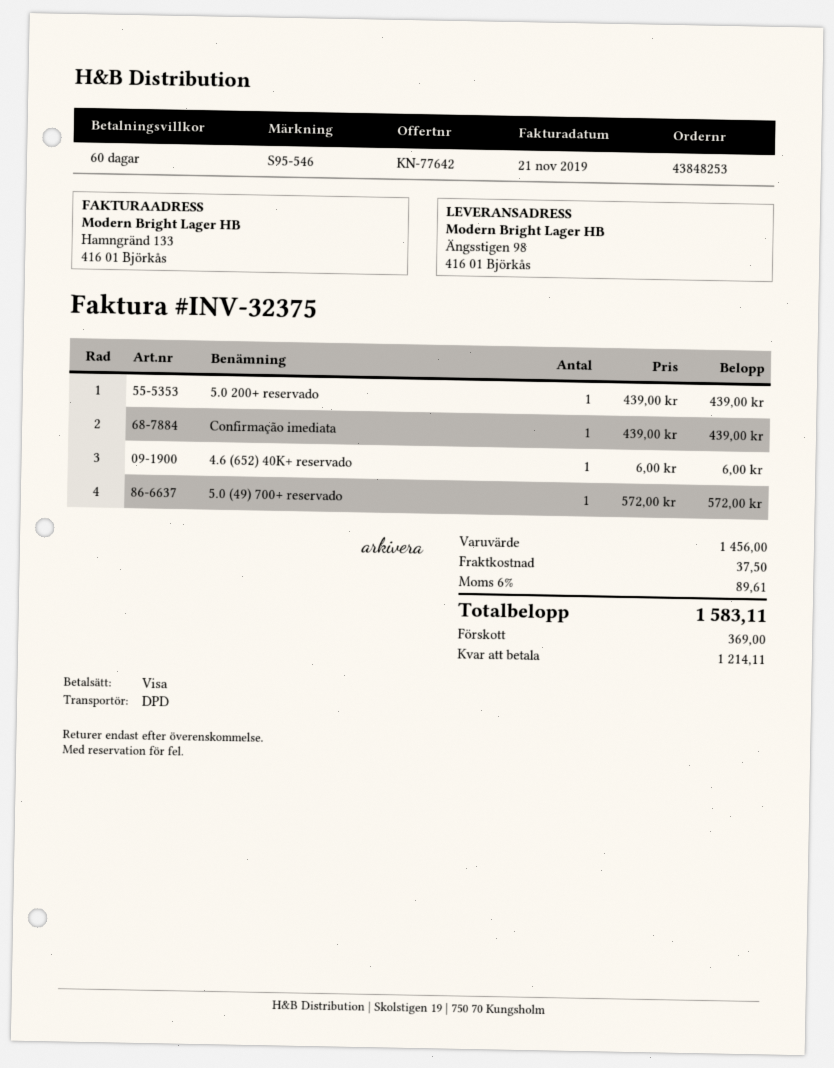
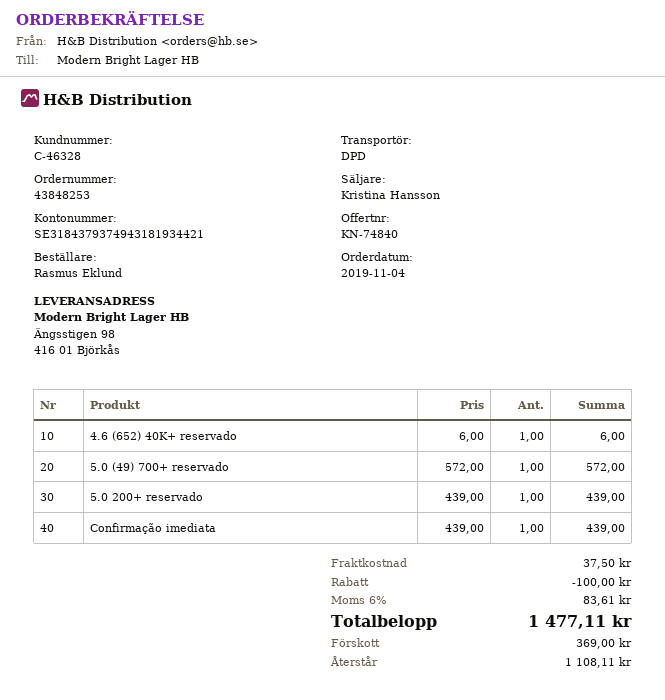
quote number: KN-77642 -> KN-74840
discount: none -> 100.00
tax: 6% = 89.61 -> 6% = 83.61
total: 1583.11 -> 1477.11
balance: 1214.11 -> 1108.11

